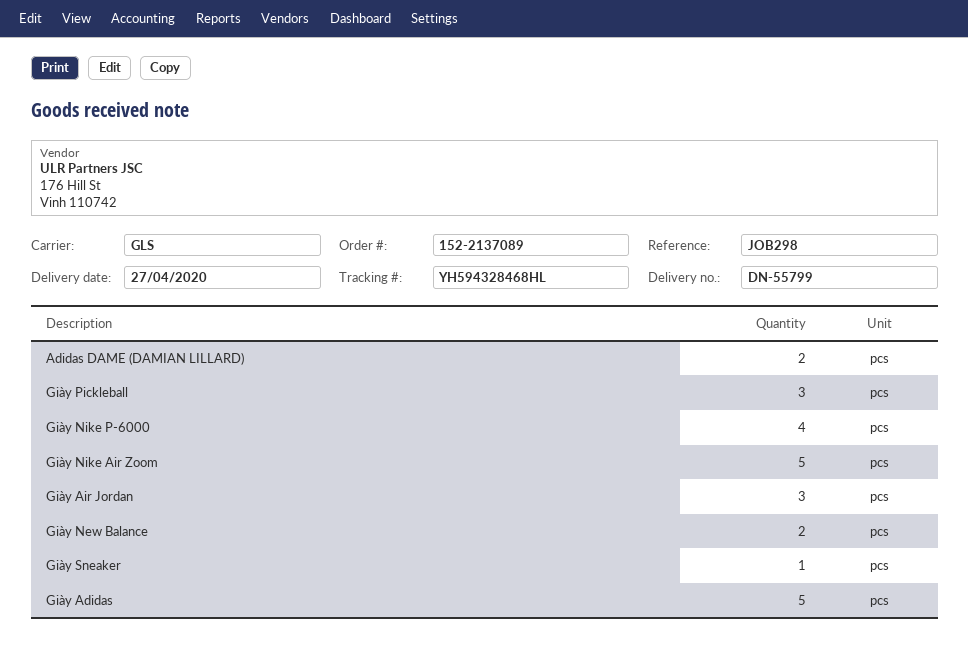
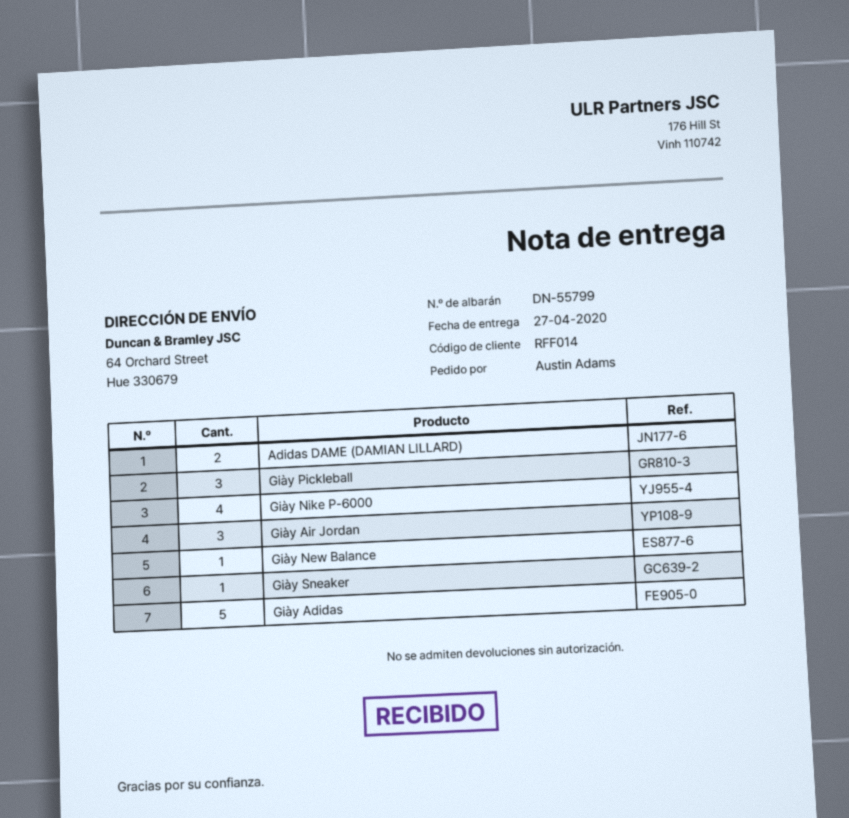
Giày Nike Air Zoom: 5 -> none
Giày New Balance: 2 -> 1

